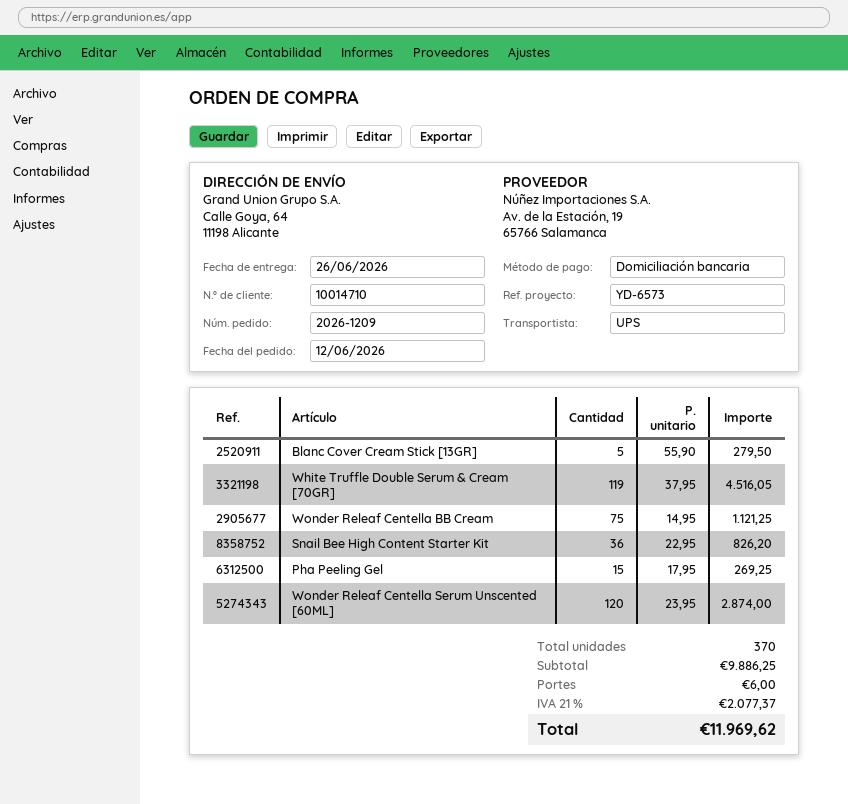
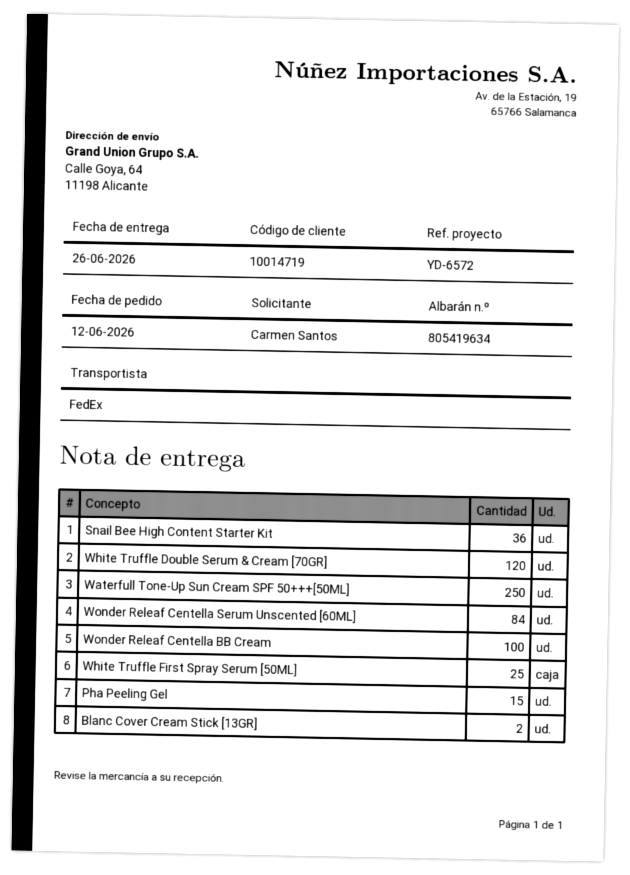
customer number: 10014710 -> 10014719
reference: YD-6573 -> YD-6572
shipping method: UPS -> FedEx
Blanc Cover Cream Stick [13GR]: 5 -> 2
White Truffle Double Serum & Cream [70GR]: 119 -> 120
Wonder Releaf Centella BB Cream: 75 -> 100
Wonder Releaf Centella Serum Unscented [60ML]: 120 -> 84
Waterfull Tone-Up Sun Cream SPF 50+++[50ML]: none -> 250
White Truffle First Spray Serum [50ML]: none -> 25

